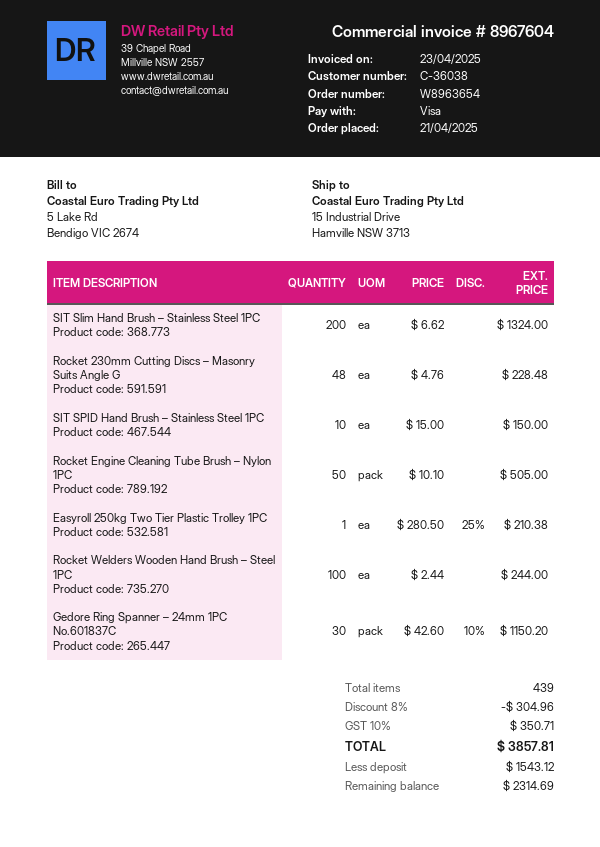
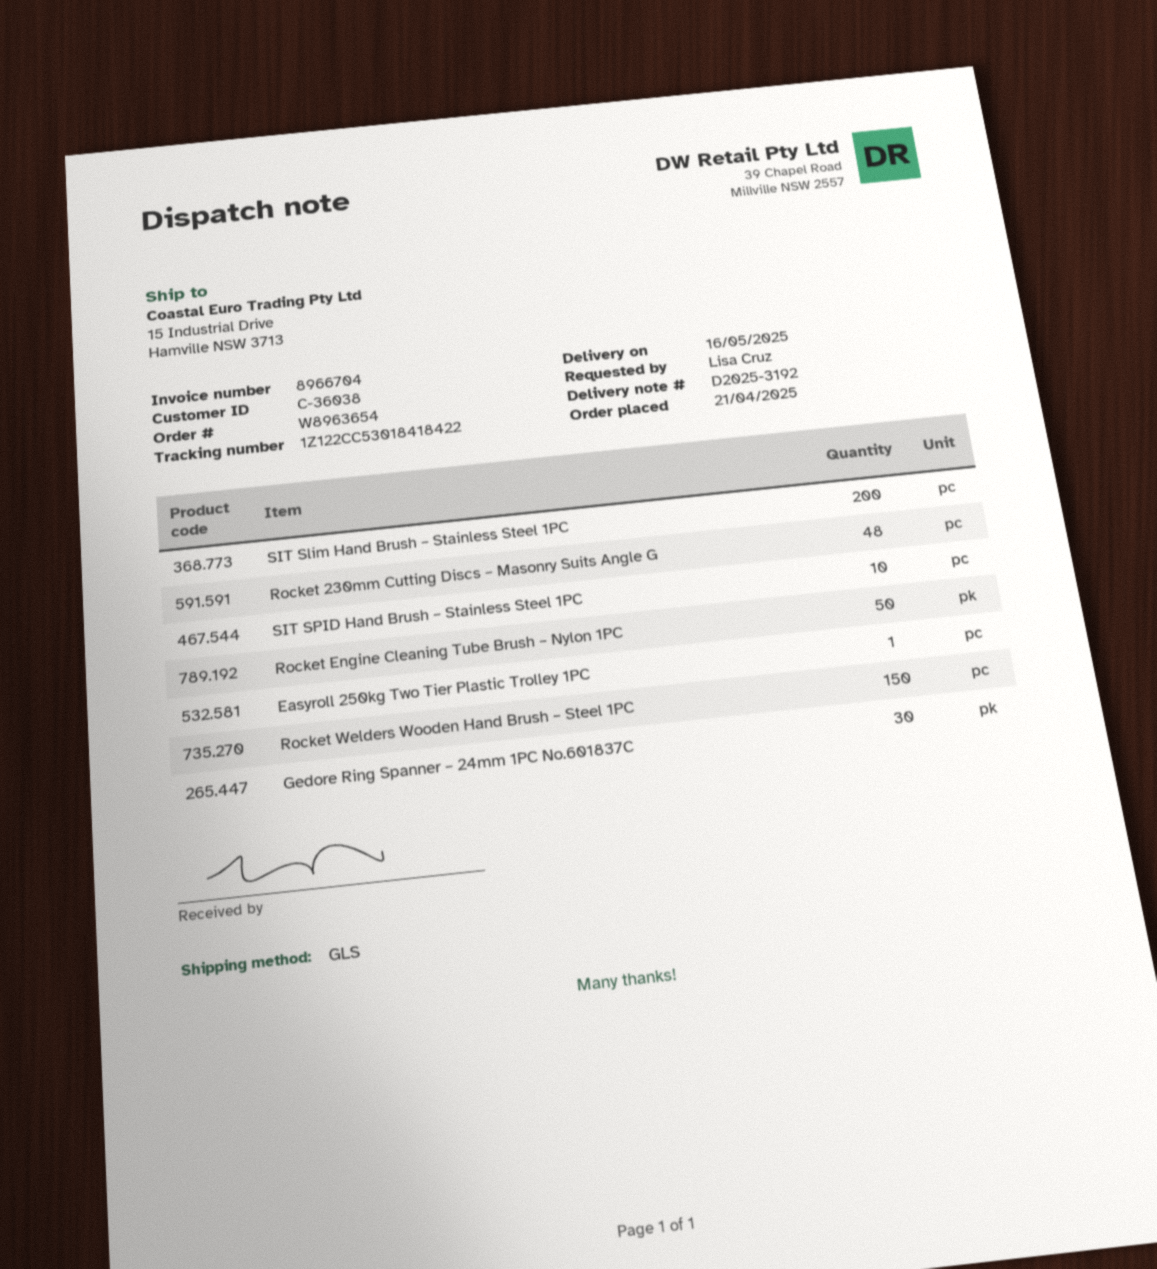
invoice number: 8967604 -> 8966704
Rocket Welders Wooden Hand Brush – Steel 1PC: 100 -> 150

